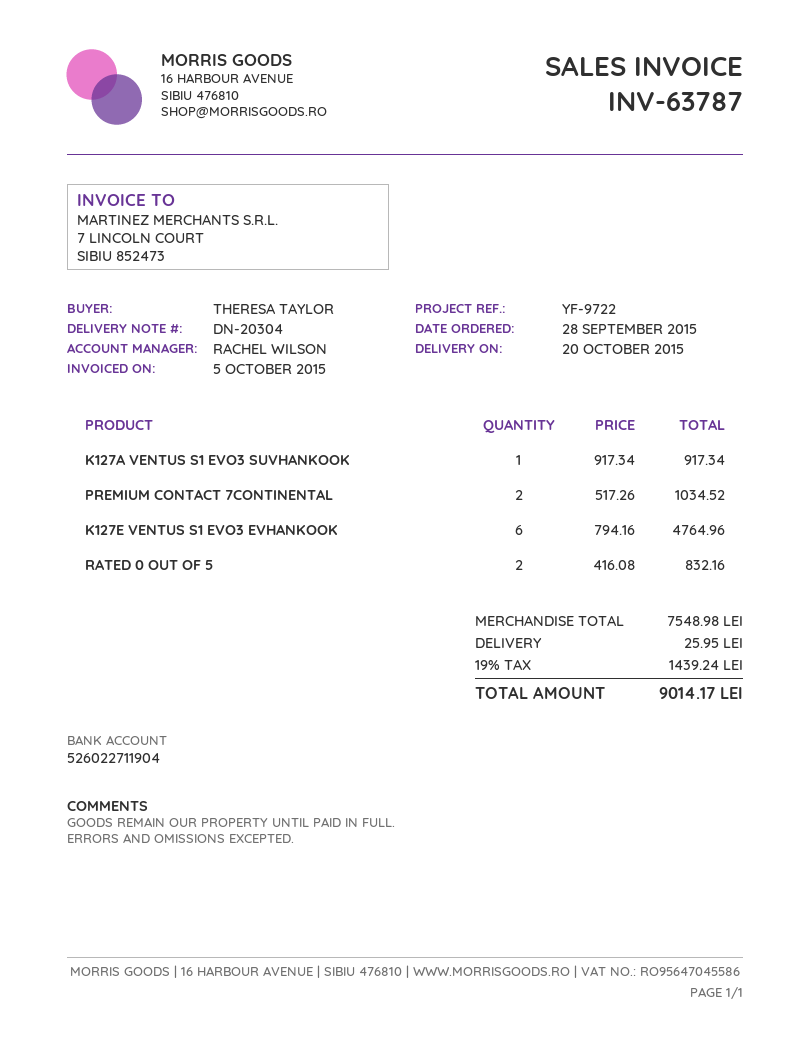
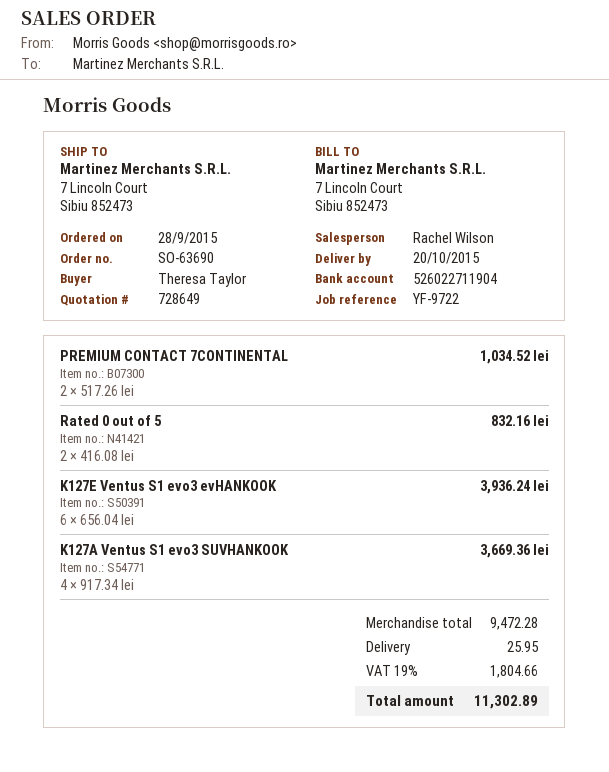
K127A VENTUS S1 EVO3 SUVHANKOOK: 1 x 917.34 = 917.34 -> 4 x 917.34 = 3669.36
K127E VENTUS S1 EVO3 EVHANKOOK: 6 x 794.16 = 4764.96 -> 6 x 656.04 = 3936.24
subtotal: 7548.98 -> 9472.28
tax: 19% = 1439.24 -> 19% = 1804.66
total: 9014.17 -> 11302.89

